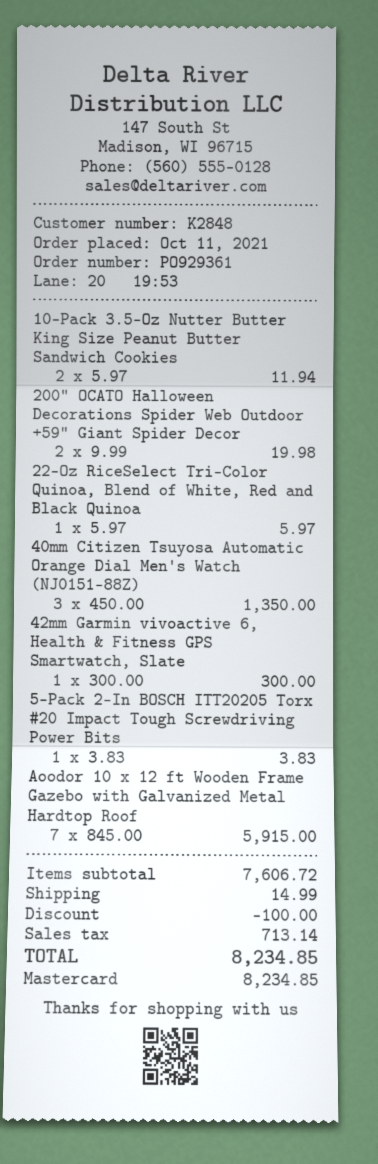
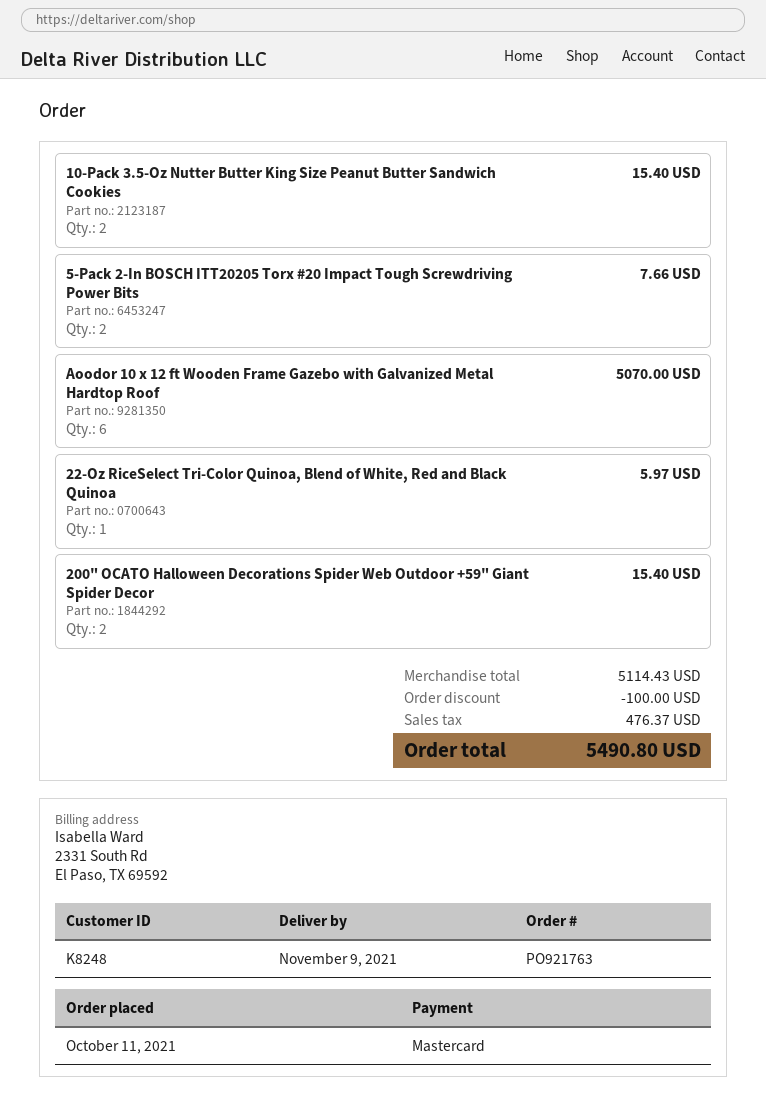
order number: PO929361 -> PO921763
customer number: K2848 -> K8248
10-Pack 3.5-Oz Nutter Butter King Size Peanut Butter Sandwich Cookies: 2 for 11.94 -> 2 for 15.40
200" OCATO Halloween Decorations Spider Web Outdoor +59" Giant Spider Decor: 2 for 19.98 -> 2 for 15.40
40mm Citizen Tsuyosa Automatic Orange Dial Men's Watch (NJ0151-88Z): 3 for 1350.00 -> none
42mm Garmin vivoactive 6, Health & Fitness GPS Smartwatch, Slate: 1 for 300.00 -> none
5-Pack 2-In BOSCH ITT20205 Torx #20 Impact Tough Screwdriving Power Bits: 1 for 3.83 -> 2 for 7.66
Aoodor 10 x 12 ft Wooden Frame Gazebo with Galvanized Metal Hardtop Roof: 7 for 5915.00 -> 6 for 5070.00
subtotal: 7606.72 -> 5114.43
shipping: 14.99 -> none
tax: 713.14 -> 476.37
total: 8234.85 -> 5490.80

